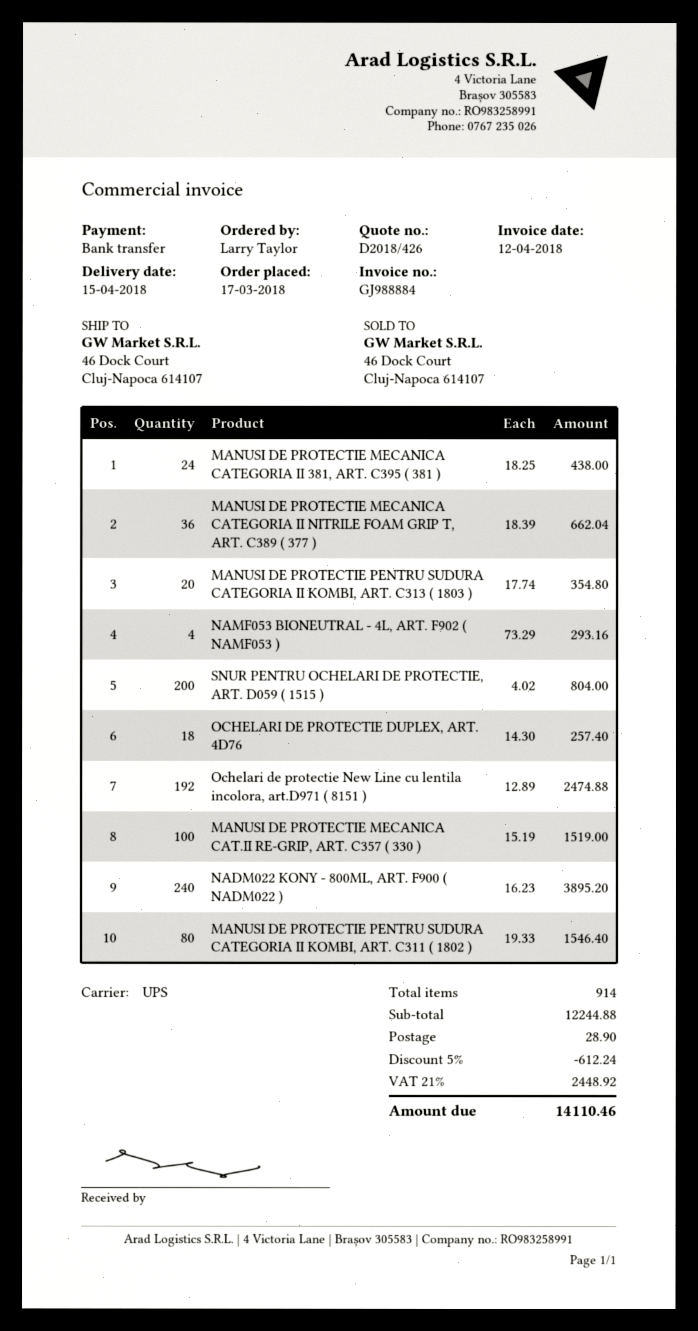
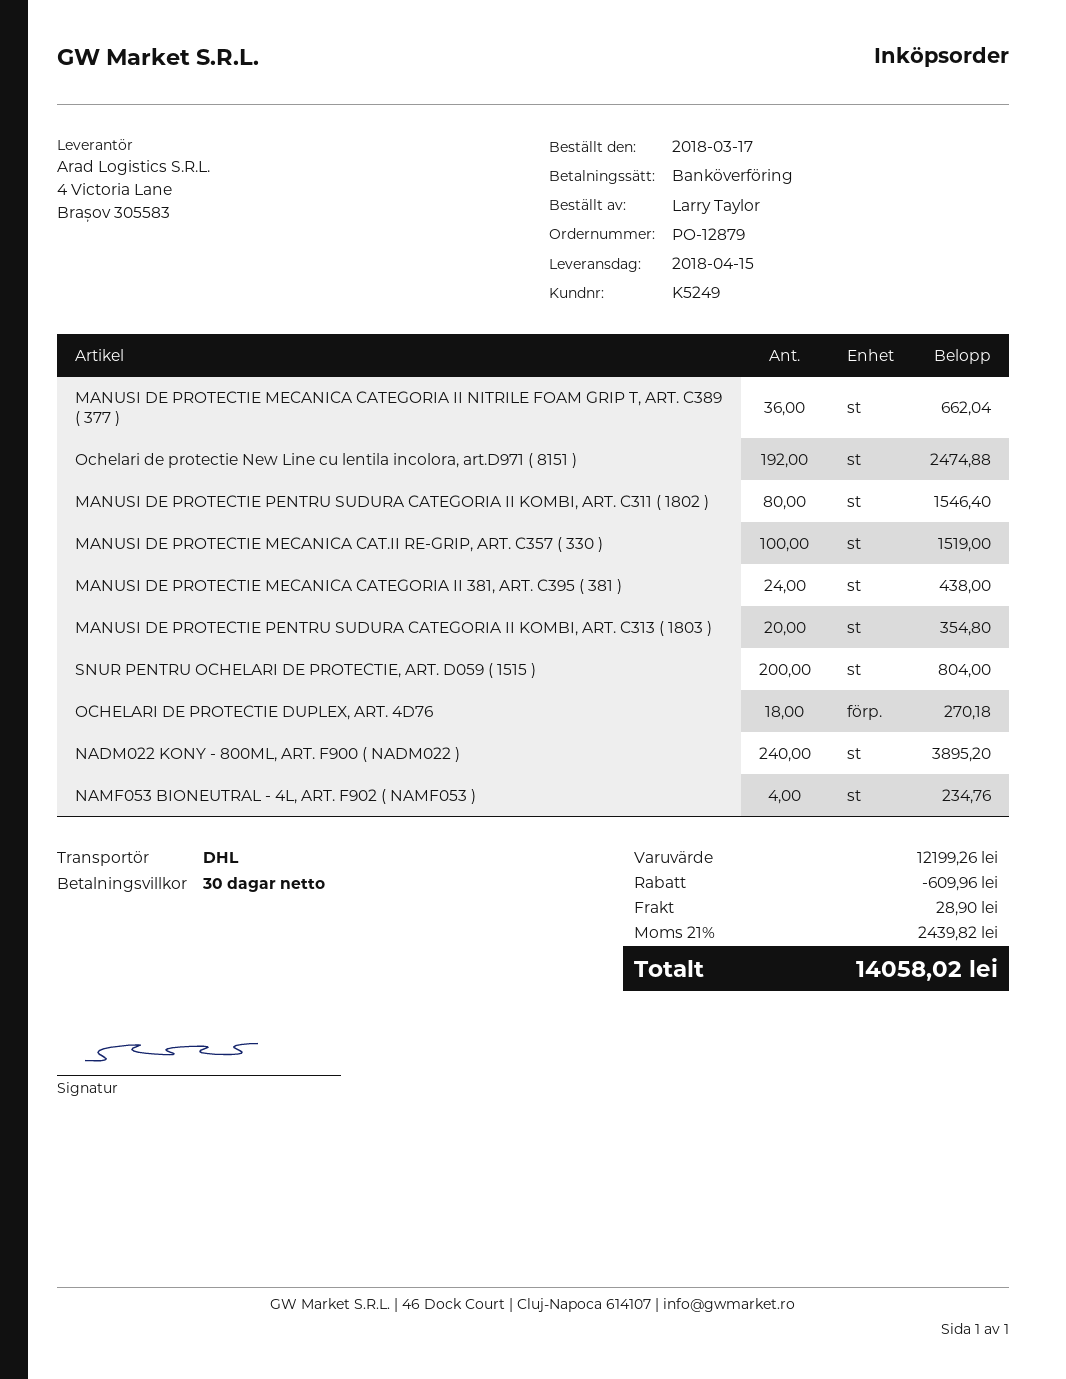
shipping method: UPS -> DHL
NAMF053 BIONEUTRAL - 4L, ART. F902 ( NAMF053 ): 4 for 293.16 -> 4 for 234.76
OCHELARI DE PROTECTIE DUPLEX, ART. 4D76: 18 for 257.40 -> 18 for 270.18
subtotal: 12244.88 -> 12199.26
discount: 612.24 -> 609.96
tax: 21% = 2448.92 -> 21% = 2439.82
total: 14110.46 -> 14058.02

